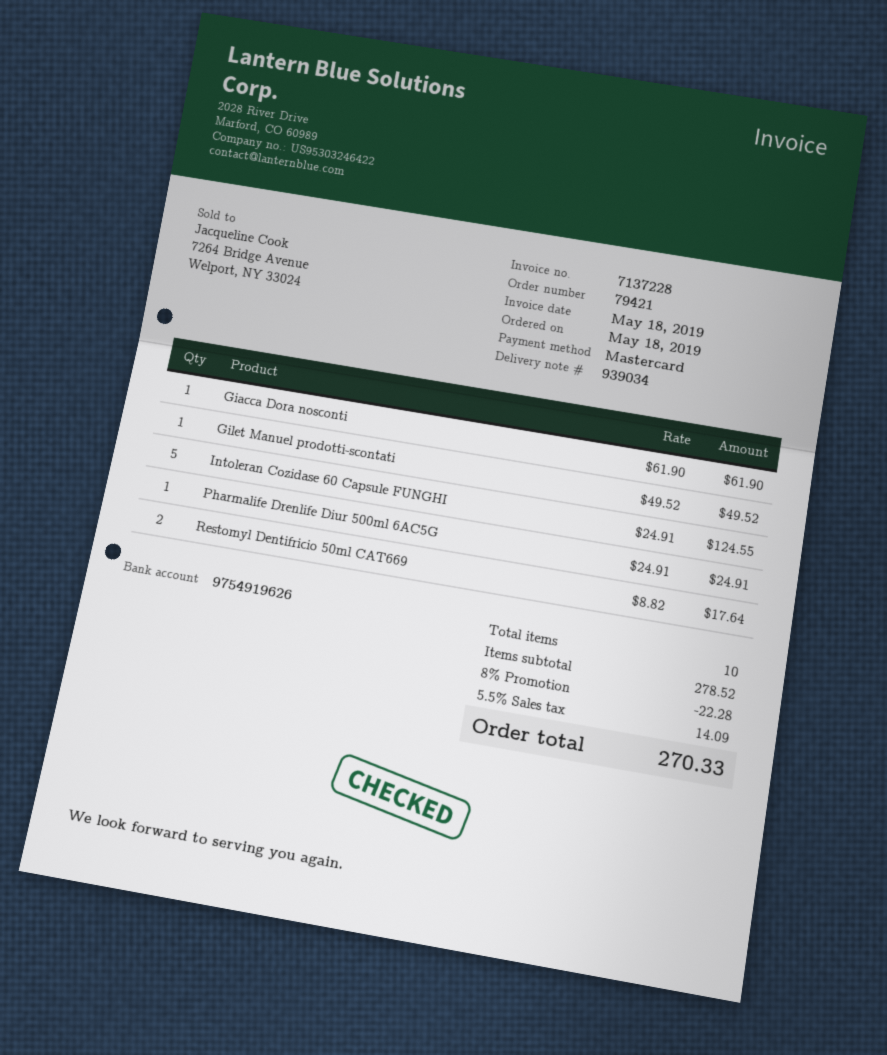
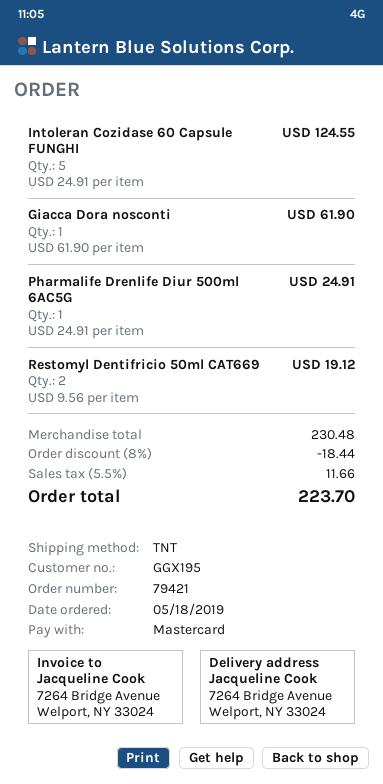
Gilet Manuel prodotti-scontati: 1 x 49.52 = 49.52 -> none
Restomyl Dentifricio 50ml CAT669: 2 x 8.82 = 17.64 -> 2 x 9.56 = 19.12
subtotal: 278.52 -> 230.48
discount: 8% = 22.28 -> 8% = 18.44
tax: 5.5% = 14.09 -> 5.5% = 11.66
total: 270.33 -> 223.70

